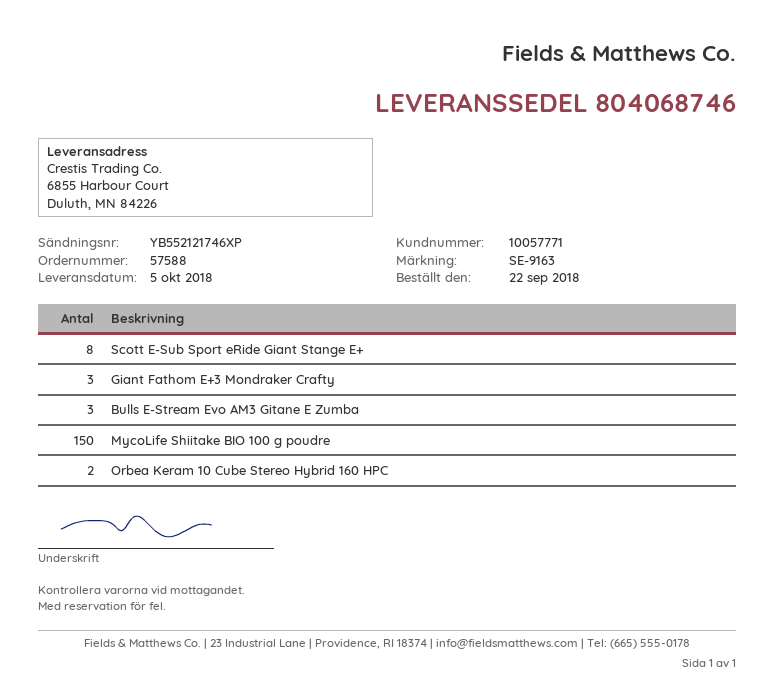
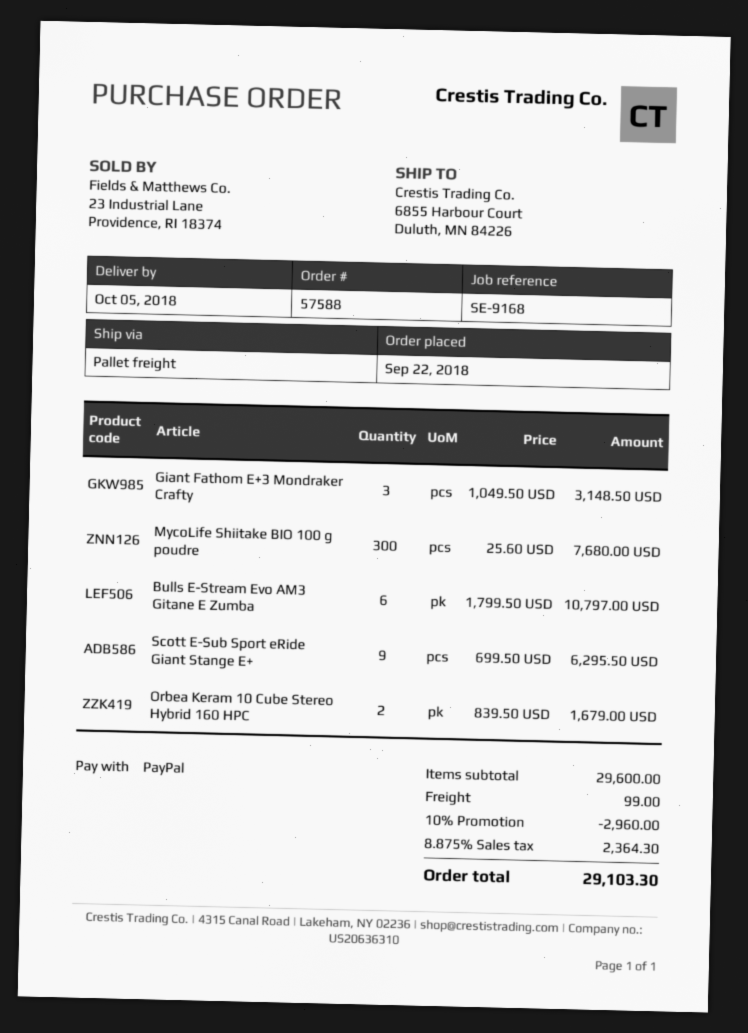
reference: SE-9163 -> SE-9168
Scott E-Sub Sport eRide Giant Stange E+: 8 -> 9
Bulls E-Stream Evo AM3 Gitane E Zumba: 3 -> 6
MycoLife Shiitake BIO 100 g poudre: 150 -> 300

